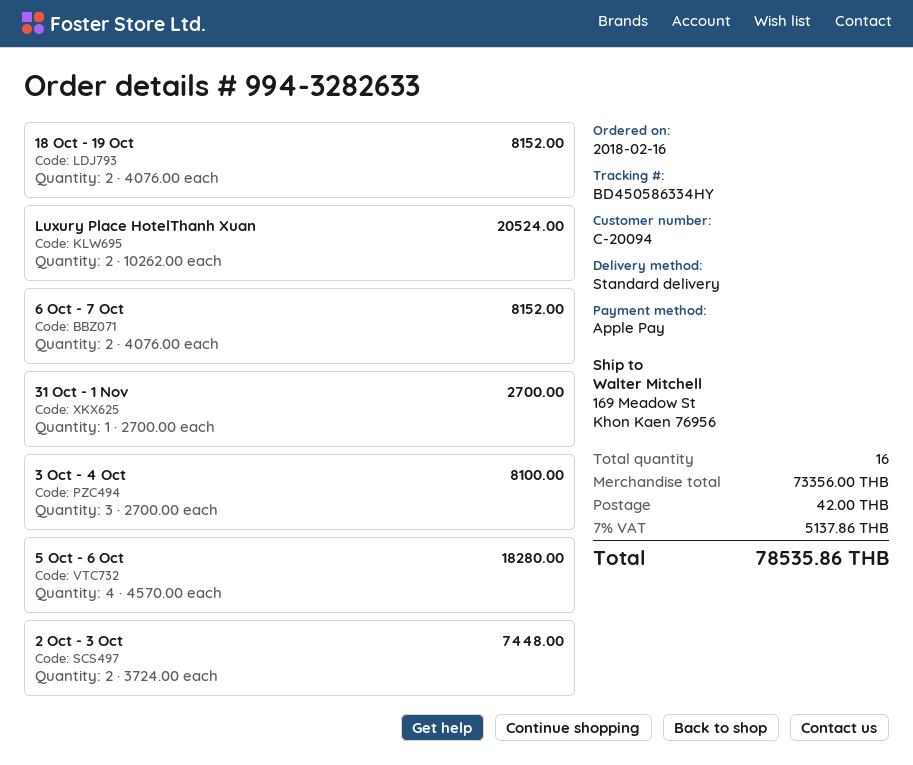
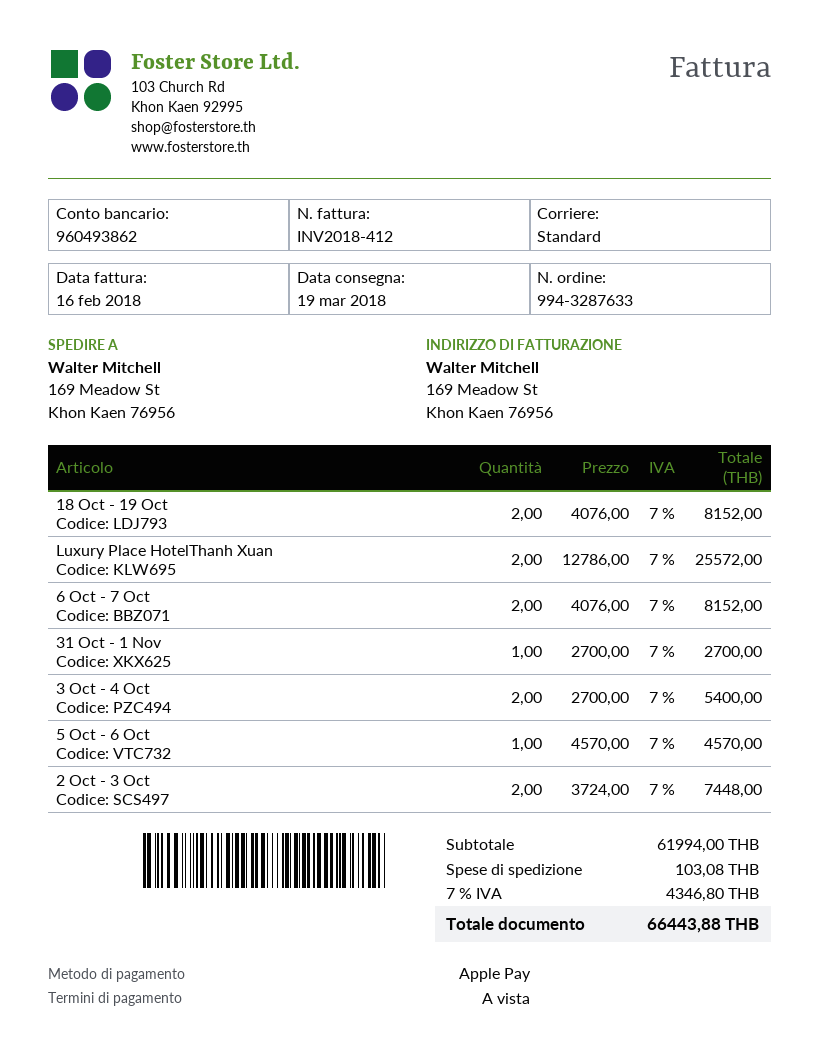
order number: 994-3282633 -> 994-3287633
Luxury Place HotelThanh Xuan: 2 x 10262.00 = 20524.00 -> 2 x 12786.00 = 25572.00
3 Oct - 4 Oct: 3 x 2700.00 = 8100.00 -> 2 x 2700.00 = 5400.00
5 Oct - 6 Oct: 4 x 4570.00 = 18280.00 -> 1 x 4570.00 = 4570.00
subtotal: 73356.00 -> 61994.00
shipping: 42.00 -> 103.08
tax: 7% = 5137.86 -> 7% = 4346.80
total: 78535.86 -> 66443.88

